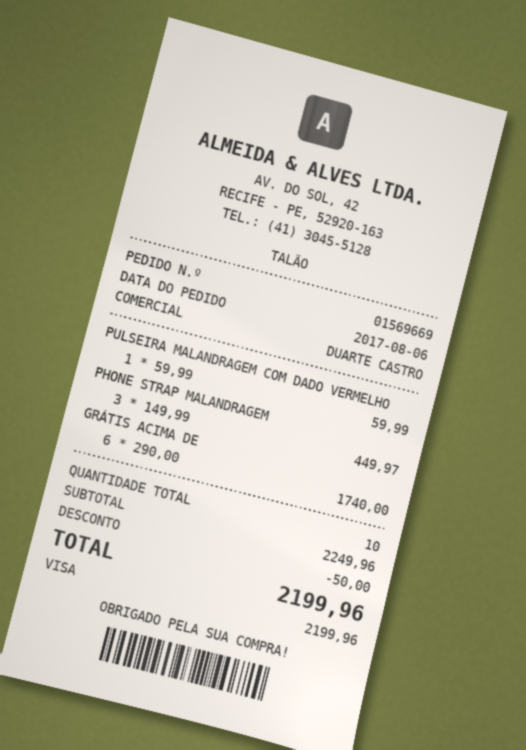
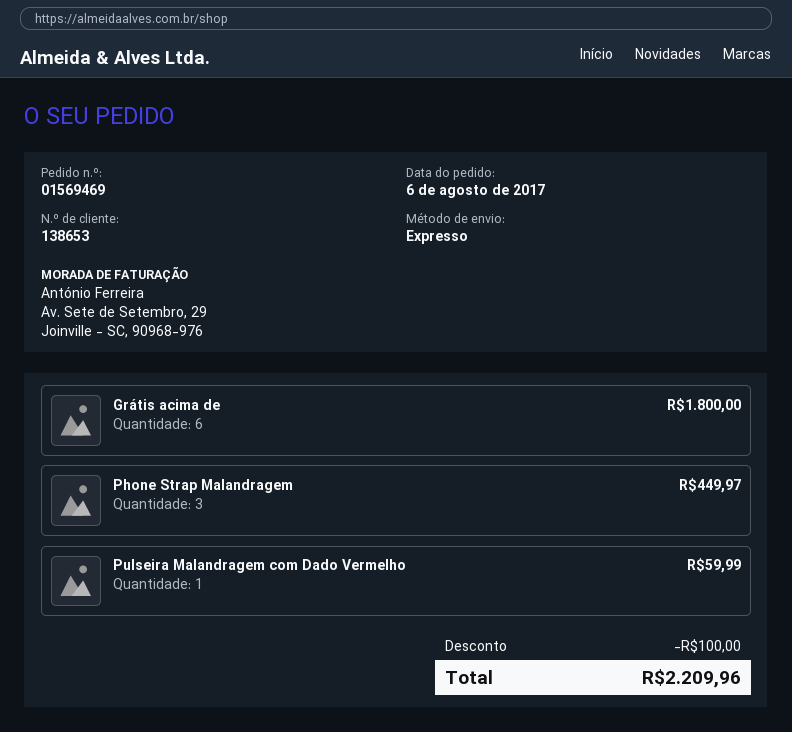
order number: 01569669 -> 01569469
GRÁTIS ACIMA DE: 6 for 1740.00 -> 6 for 1800.00
discount: 50.00 -> 100.00
total: 2199.96 -> 2209.96

